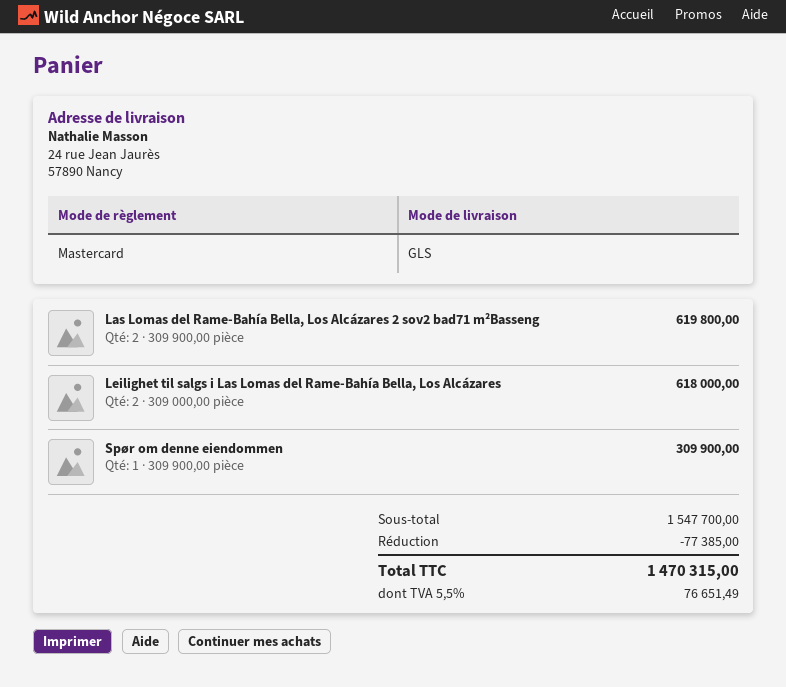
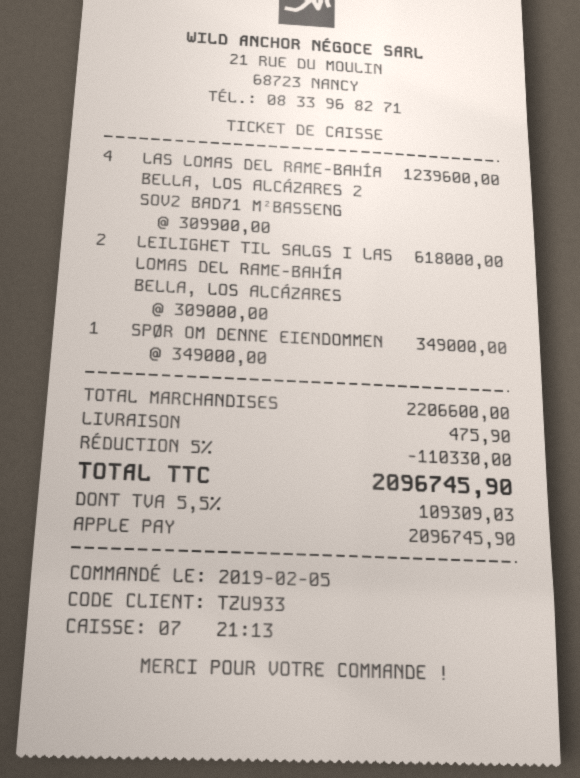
payment method: Mastercard -> Apple Pay
Las Lomas del Rame-Bahía Bella, Los Alcázares 2 sov2 bad71 m²Basseng: 2 x 309900.00 = 619800.00 -> 4 x 309900.00 = 1239600.00
Spør om denne eiendommen: 1 x 309900.00 = 309900.00 -> 1 x 349000.00 = 349000.00
subtotal: 1547700.00 -> 2206600.00
discount: 77385.00 -> 110330.00
shipping: none -> 475.90
tax: 5.5% = 76651.49 -> 5.5% = 109309.03
total: 1470315.00 -> 2096745.90

